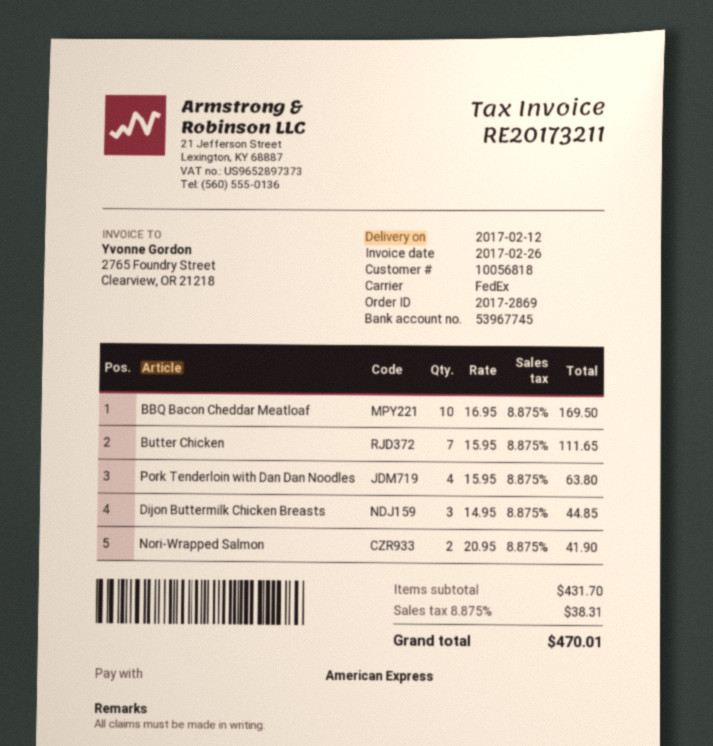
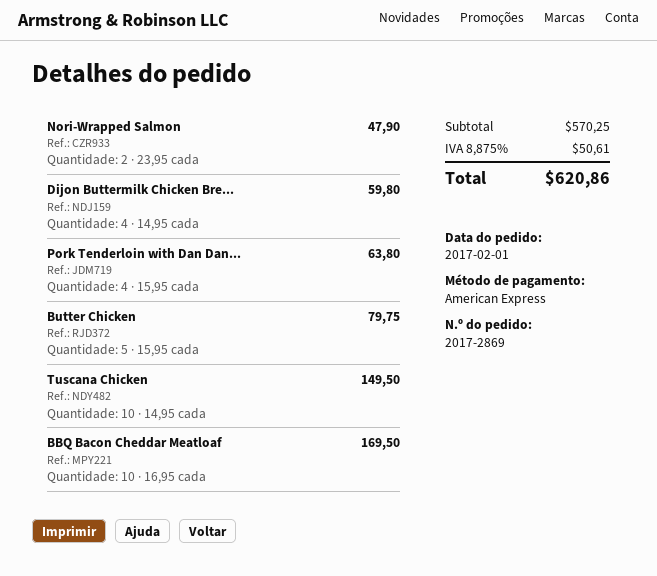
Butter Chicken: 7 x 15.95 = 111.65 -> 5 x 15.95 = 79.75
Dijon Buttermilk Chicken Breasts: 3 x 14.95 = 44.85 -> 4 x 14.95 = 59.80
Nori-Wrapped Salmon: 2 x 20.95 = 41.90 -> 2 x 23.95 = 47.90
Tuscana Chicken: none -> 10 x 14.95 = 149.50
subtotal: 431.70 -> 570.25
tax: 8.875% = 38.31 -> 8.875% = 50.61
total: 470.01 -> 620.86

